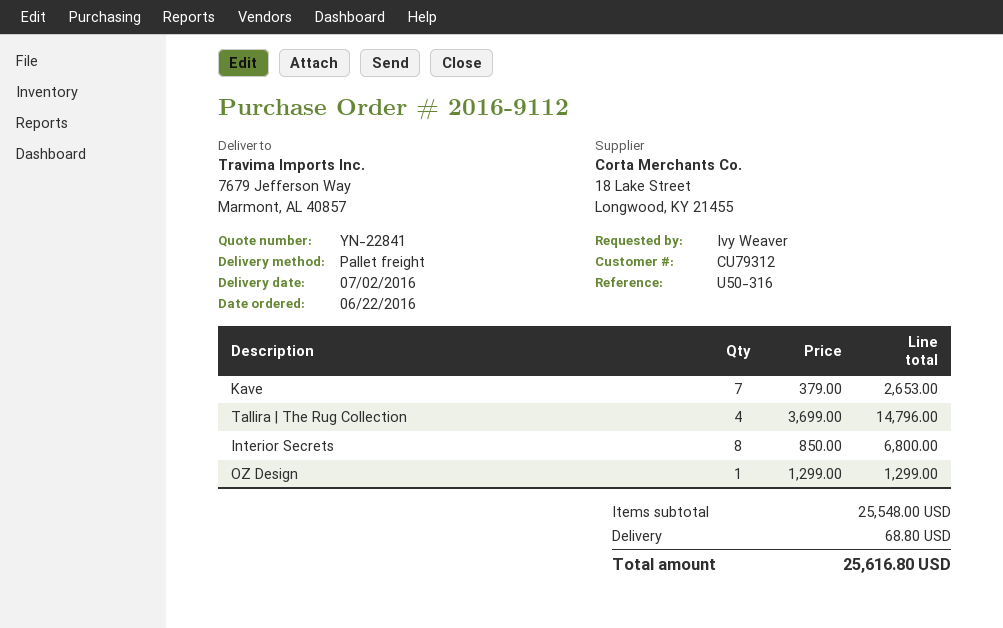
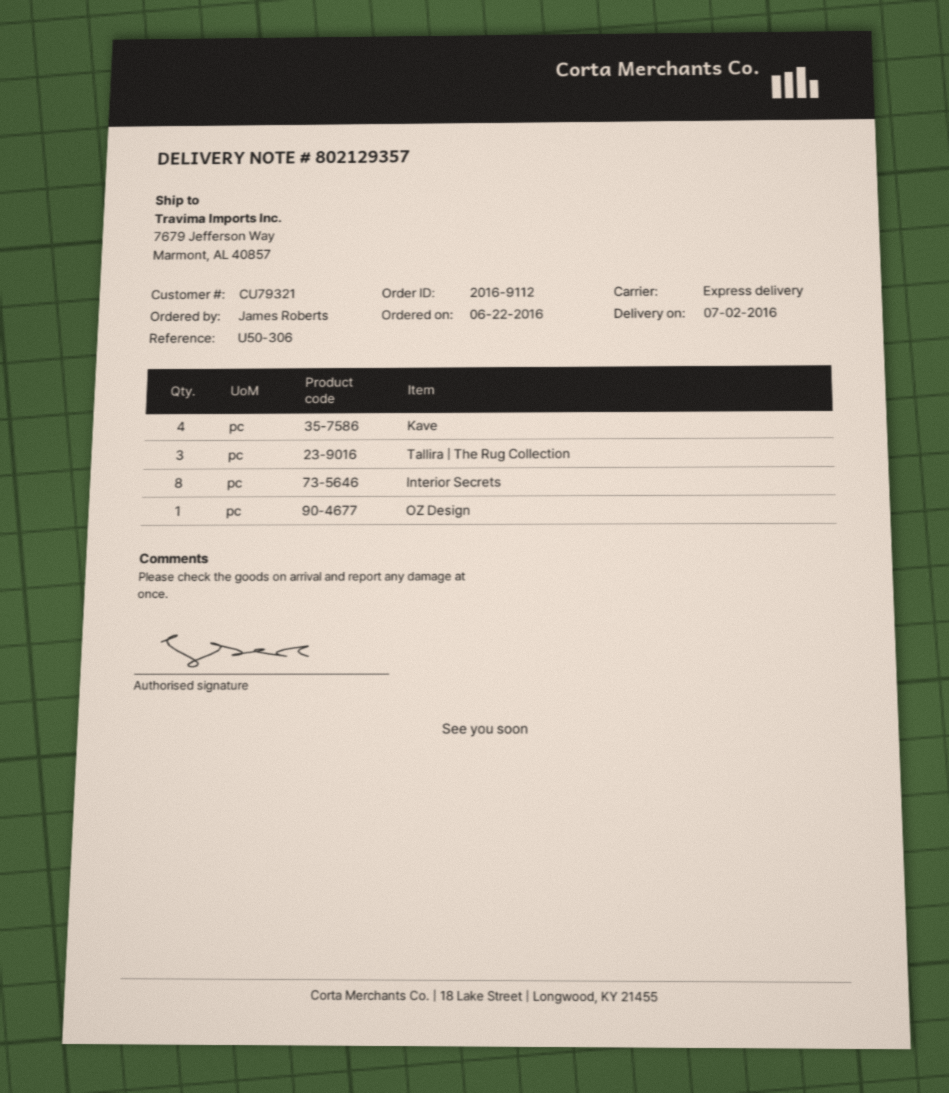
customer number: CU79312 -> CU79321
reference: U50-316 -> U50-306
ordered by: Ivy Weaver -> James Roberts
shipping method: pallet freight -> express
Kave: 7 -> 4
Tallira | The Rug Collection: 4 -> 3

